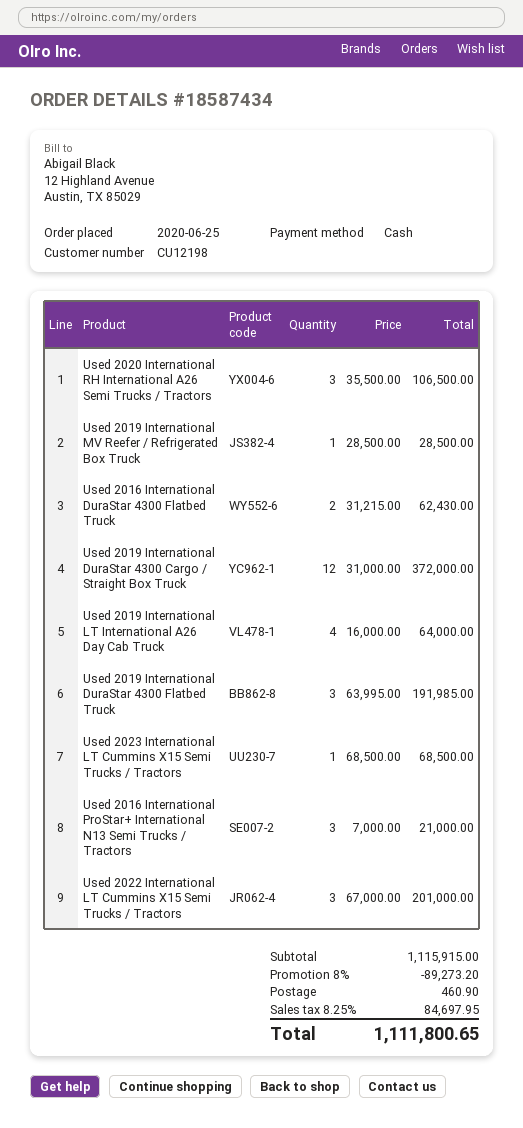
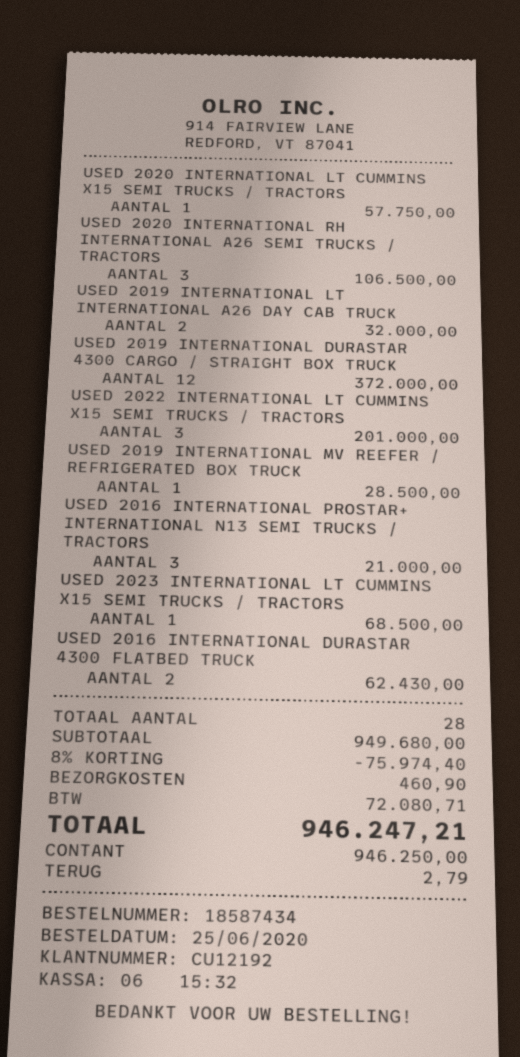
customer number: CU12198 -> CU12192
Used 2019 International LT International A26 Day Cab Truck: 4 for 64000.00 -> 2 for 32000.00
Used 2019 International DuraStar 4300 Flatbed Truck: 3 for 191985.00 -> none
USED 2020 INTERNATIONAL LT CUMMINS X15 SEMI TRUCKS / TRACTORS: none -> 1 for 57750.00
subtotal: 1115915.00 -> 949680.00
discount: 8% = 89273.20 -> 8% = 75974.40
tax: 84697.95 -> 72080.71
total: 1111800.65 -> 946247.21

